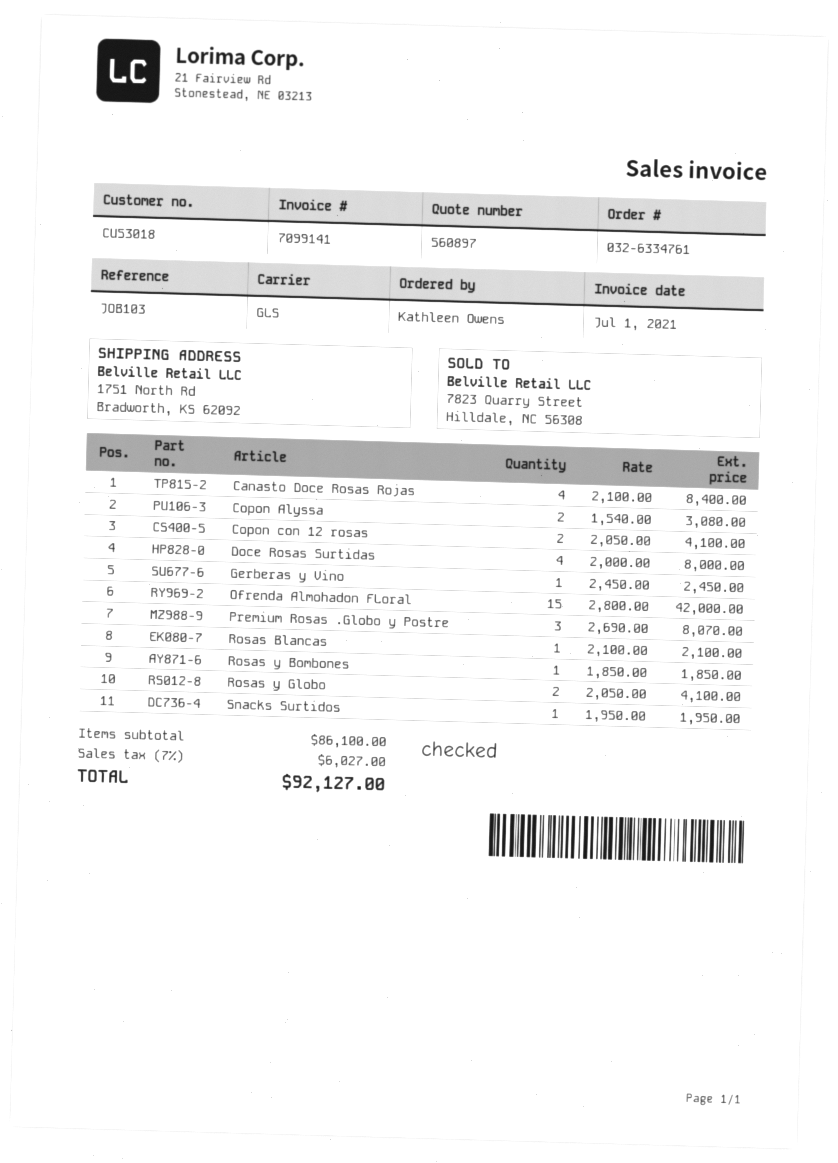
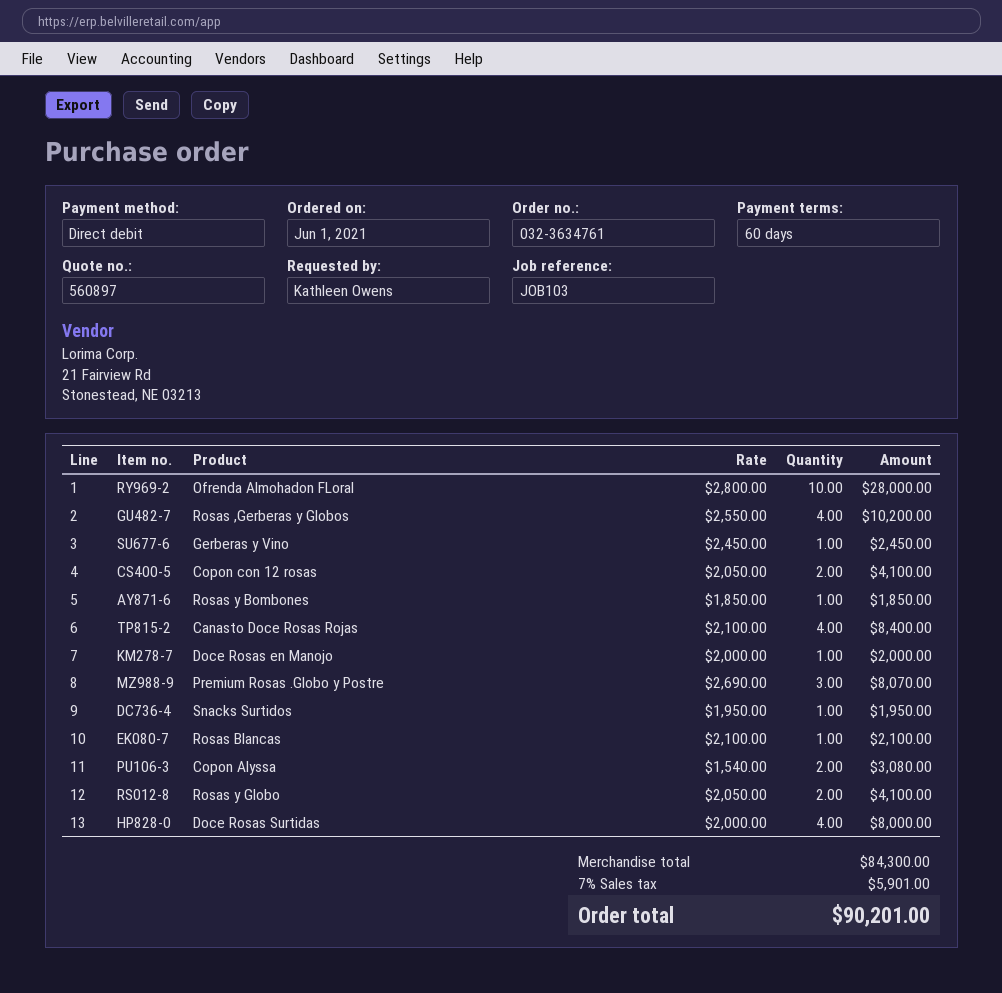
order number: 032-6334761 -> 032-3634761
Ofrenda Almohadon FLoral: 15 x 2800.00 = 42000.00 -> 10 x 2800.00 = 28000.00
Rosas ,Gerberas y Globos: none -> 4 x 2550.00 = 10200.00
Doce Rosas en Manojo: none -> 1 x 2000.00 = 2000.00
subtotal: 86100.00 -> 84300.00
tax: 7% = 6027.00 -> 7% = 5901.00
total: 92127.00 -> 90201.00

